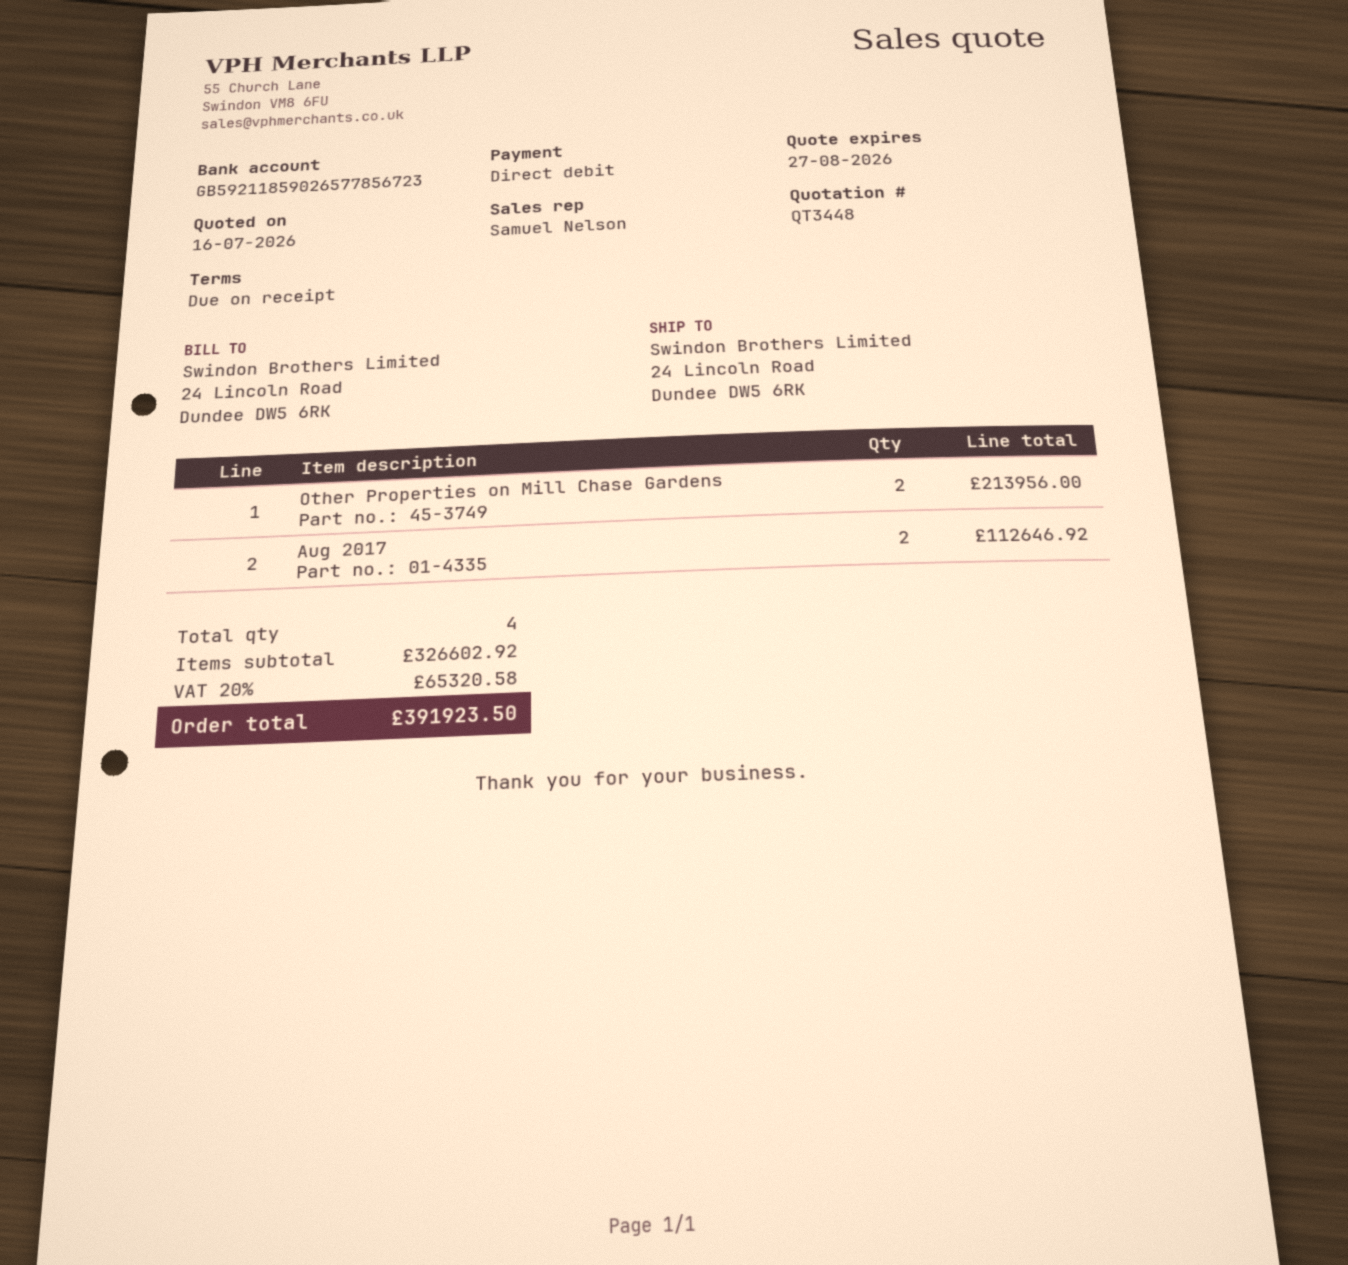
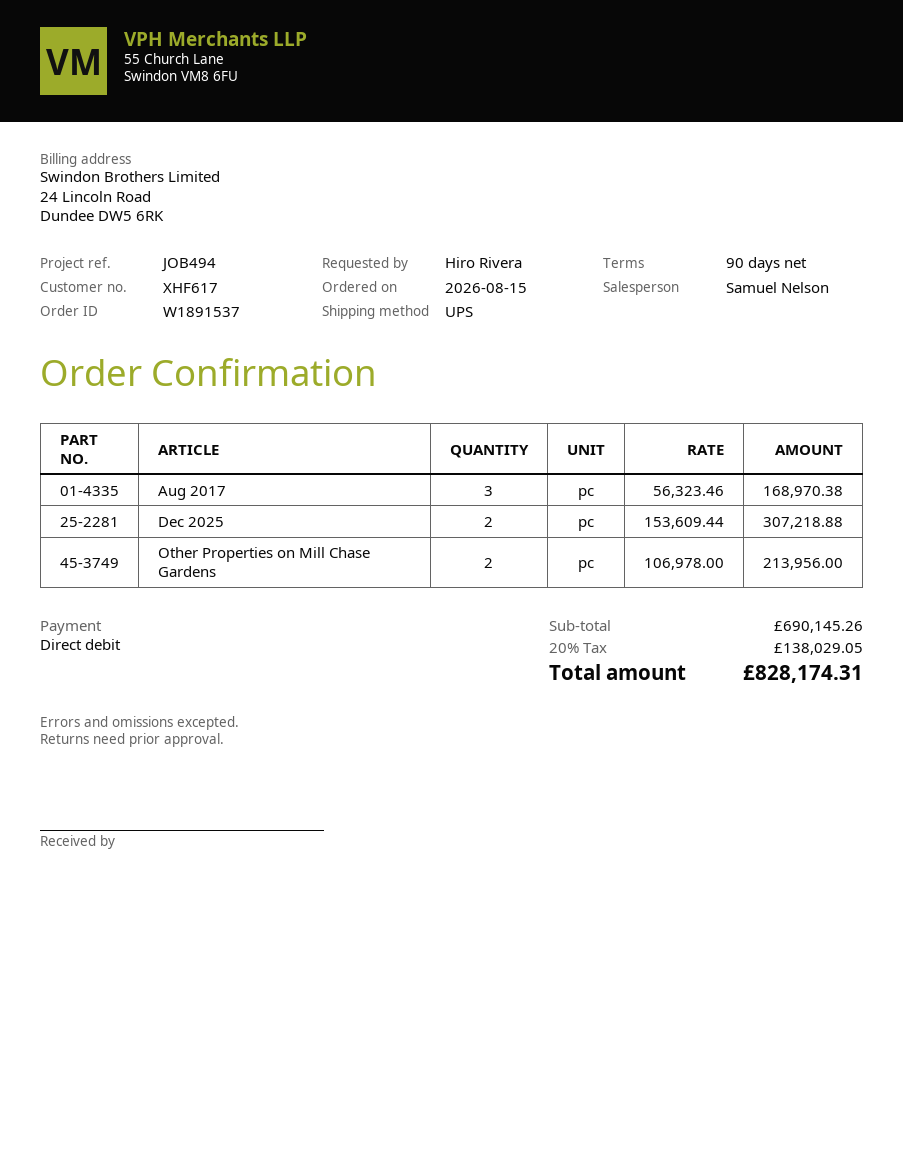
payment terms: on receipt -> 90 days
Aug 2017: 2 for 112646.92 -> 3 for 168970.38
Dec 2025: none -> 2 for 307218.88
subtotal: 326602.92 -> 690145.26
tax: 20% = 65320.58 -> 20% = 138029.05
total: 391923.50 -> 828174.31

